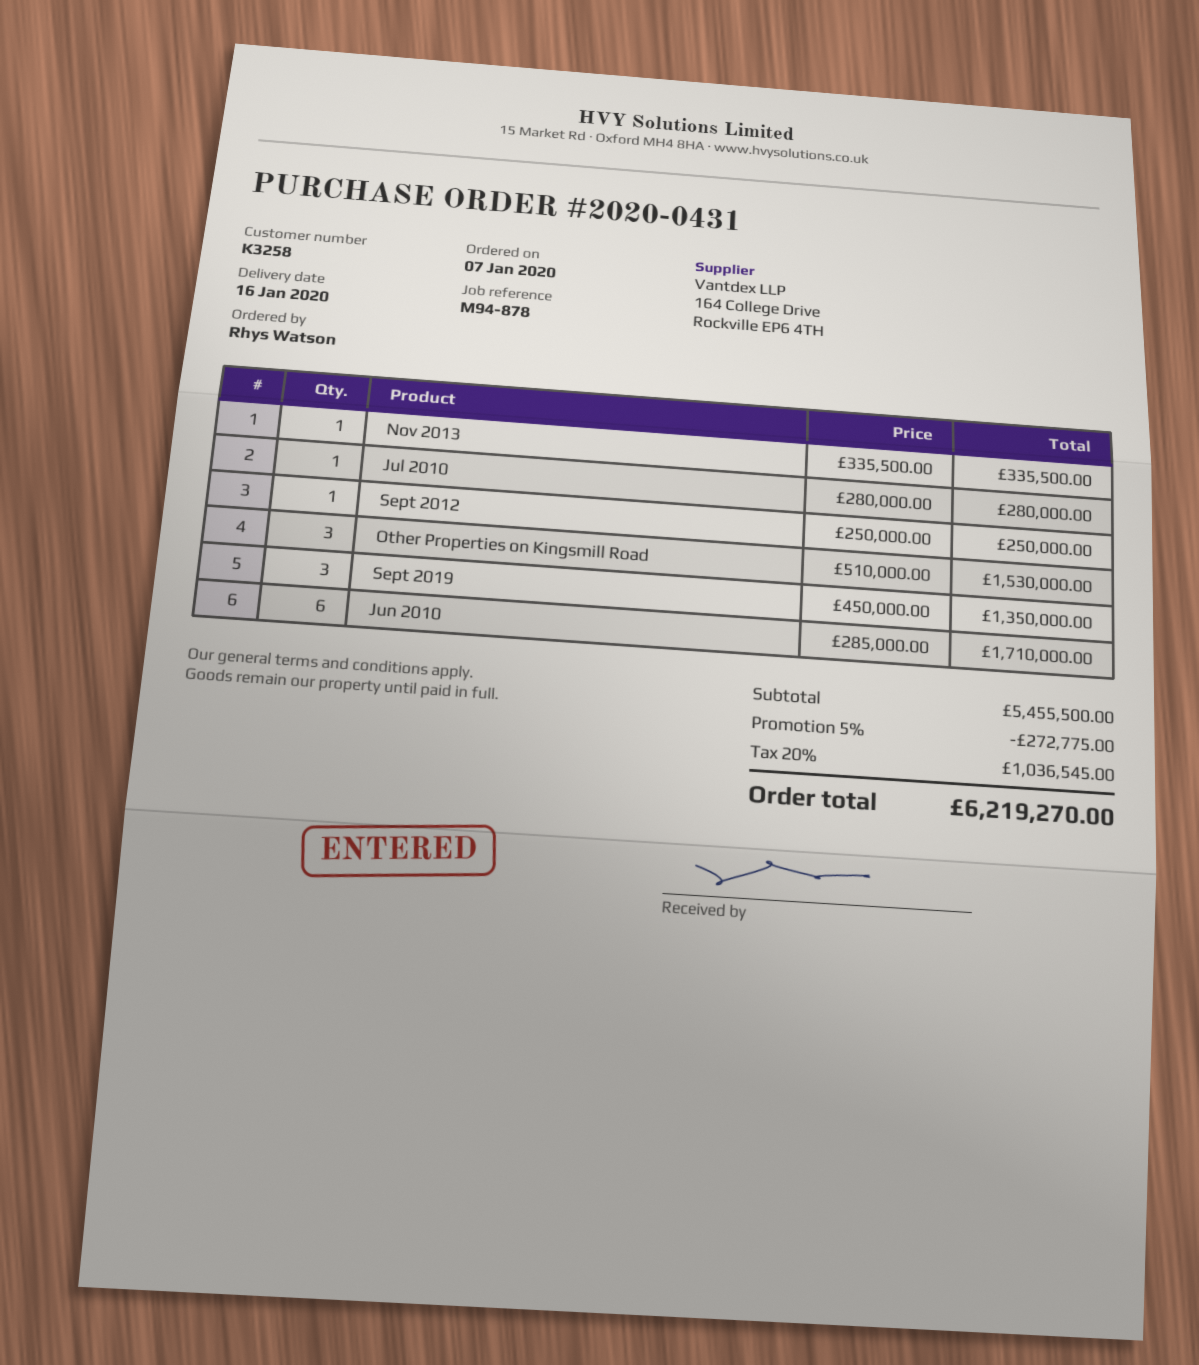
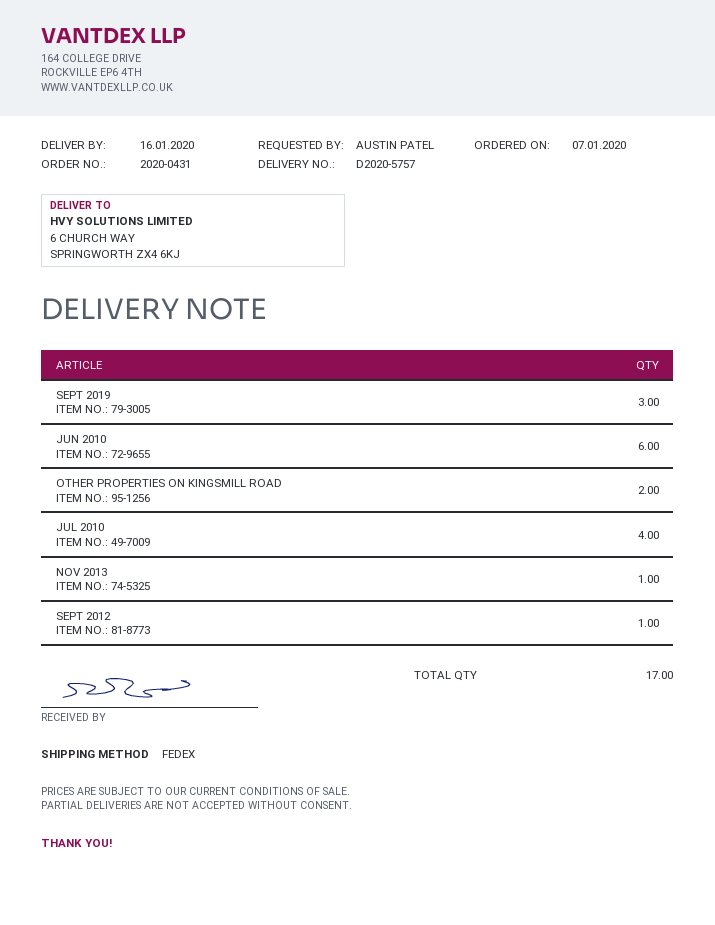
ordered by: Rhys Watson -> AUSTIN PATEL
Jul 2010: 1 -> 4
Other Properties on Kingsmill Road: 3 -> 2

